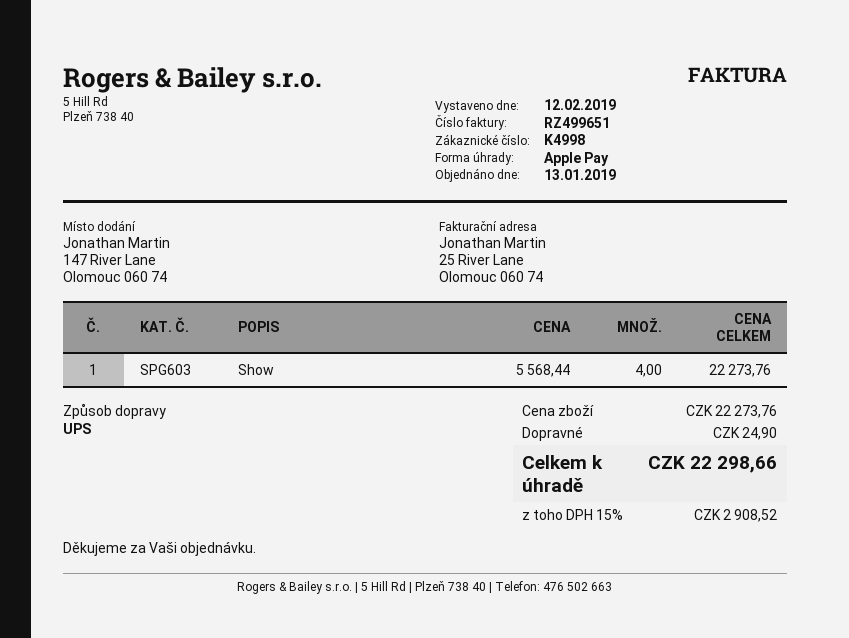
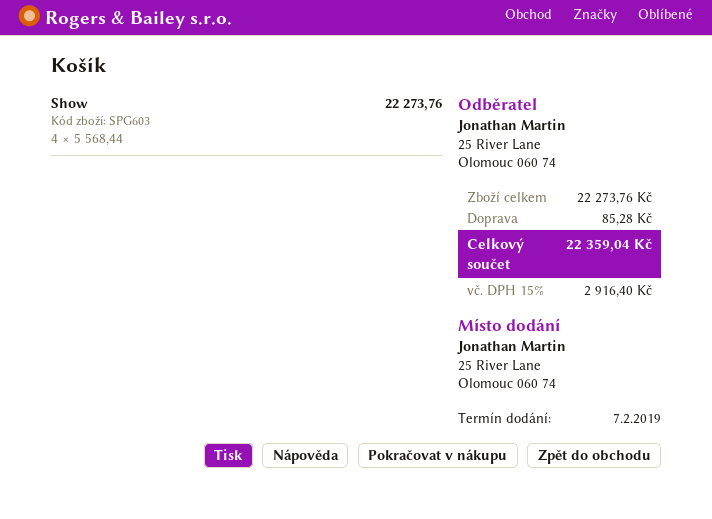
ship to: 147 River Lane, Olomouc 060 74 -> 25 River Lane, Olomouc 060 74
shipping: 24.90 -> 85.28
tax: 15% = 2908.52 -> 15% = 2916.40
total: 22298.66 -> 22359.04

